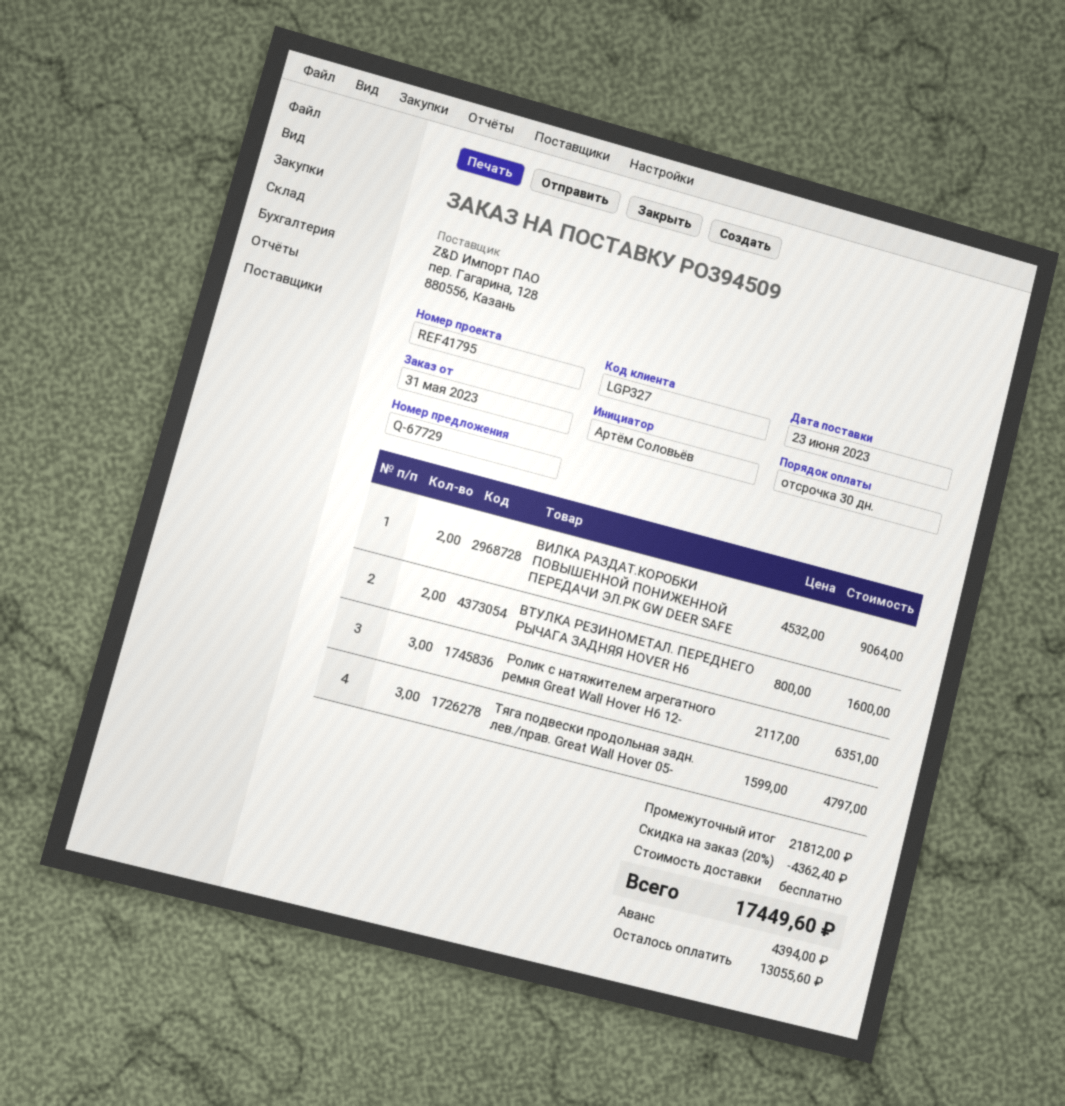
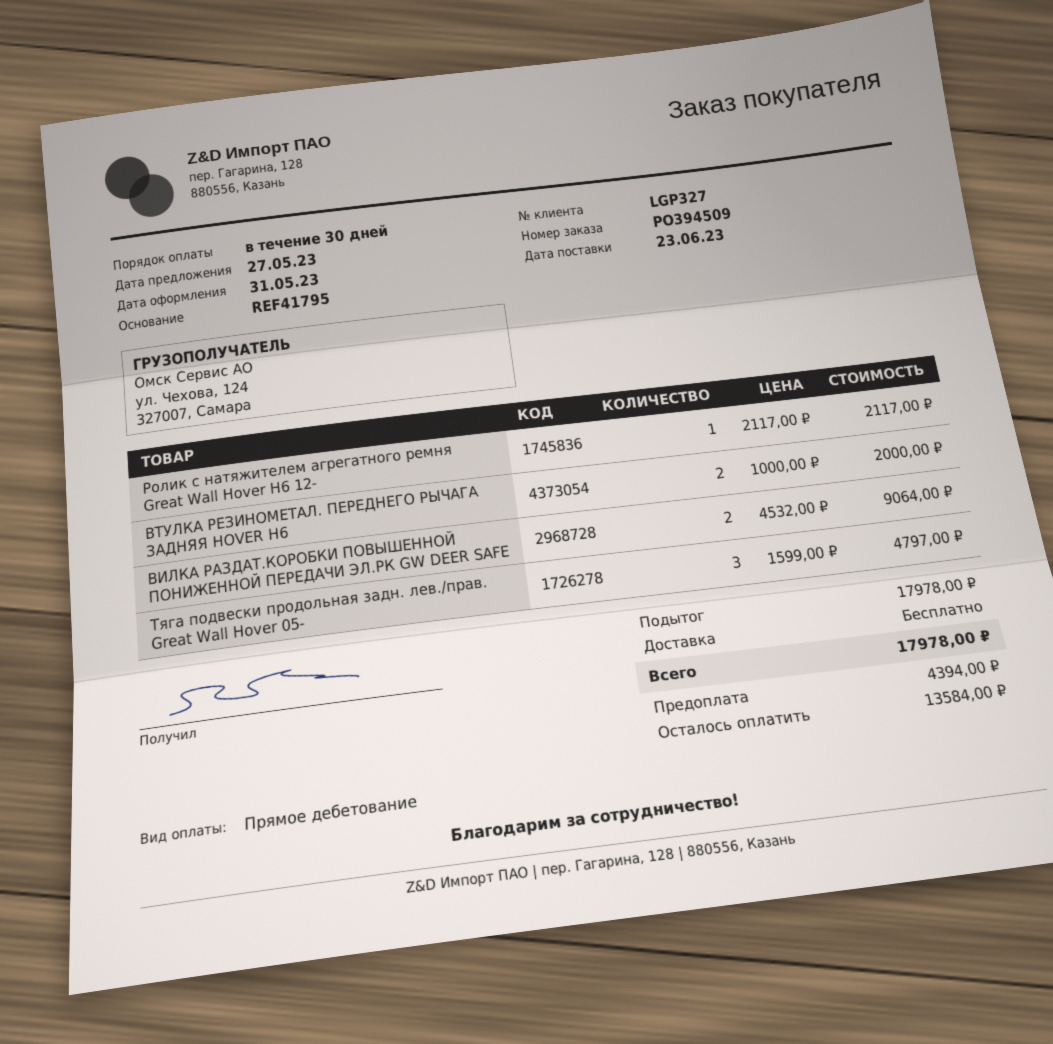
ВТУЛКА РЕЗИНОМЕТАЛ. ПЕРЕДНЕГО РЫЧАГА ЗАДНЯЯ HOVER H6: 2 x 800.00 = 1600.00 -> 2 x 1000.00 = 2000.00
Ролик с натяжителем агрегатного ремня Great Wall Hover H6 12-: 3 x 2117.00 = 6351.00 -> 1 x 2117.00 = 2117.00
subtotal: 21812.00 -> 17978.00
discount: 20% = 4362.40 -> none
total: 17449.60 -> 17978.00
balance: 13055.60 -> 13584.00

